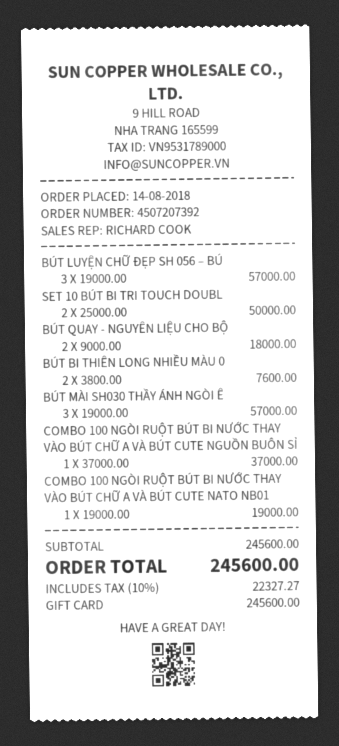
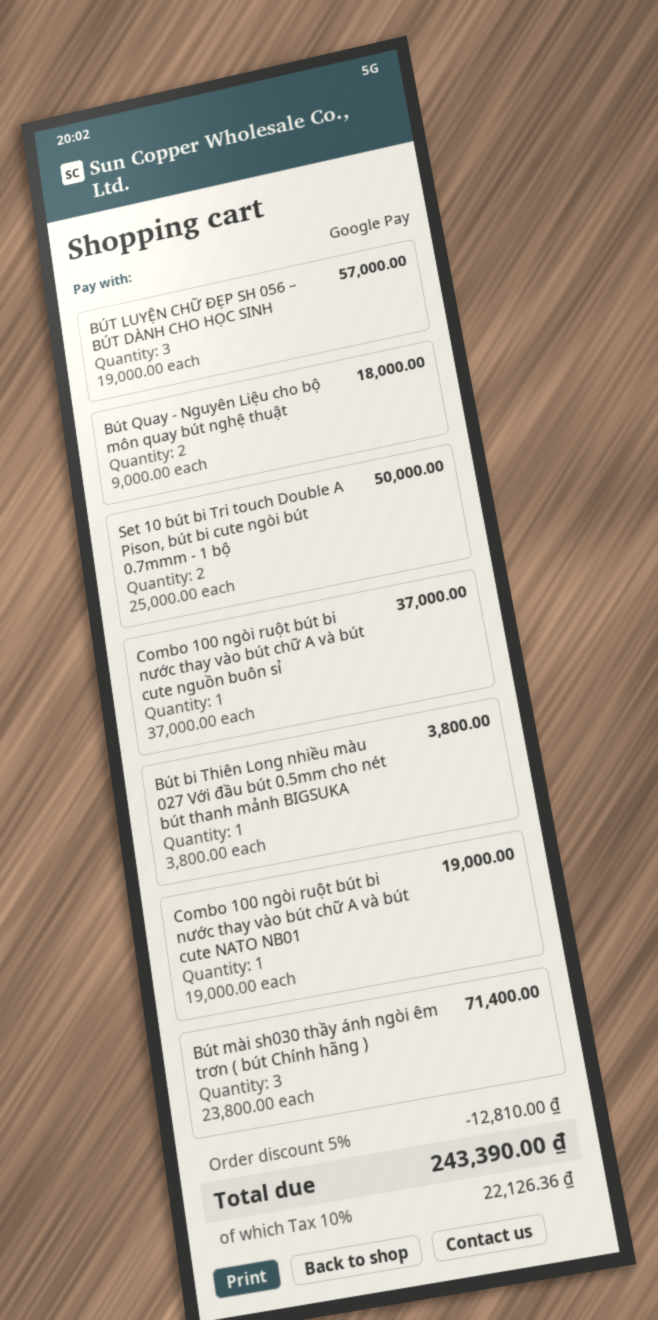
payment method: gift card -> Google Pay
BÚT BI THIÊN LONG NHIỀU MÀU 0: 2 x 3800.00 = 7600.00 -> 1 x 3800.00 = 3800.00
BÚT MÀI SH030 THẦY ÁNH NGÒI Ê: 3 x 19000.00 = 57000.00 -> 3 x 23800.00 = 71400.00
discount: none -> 5% = 12810.00
tax: 10% = 22327.27 -> 10% = 22126.36
total: 245600.00 -> 243390.00

